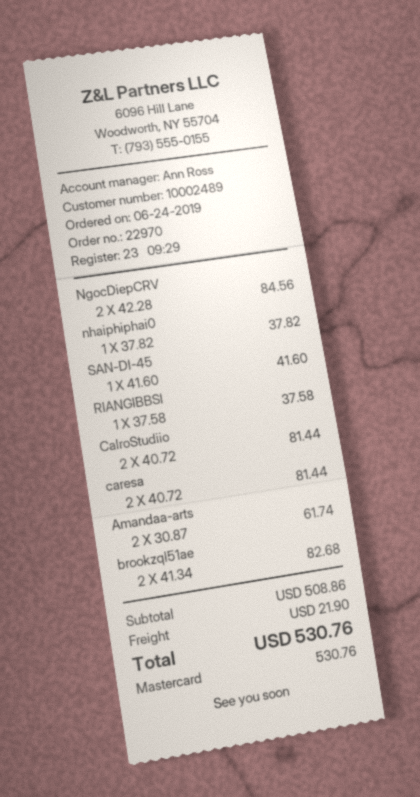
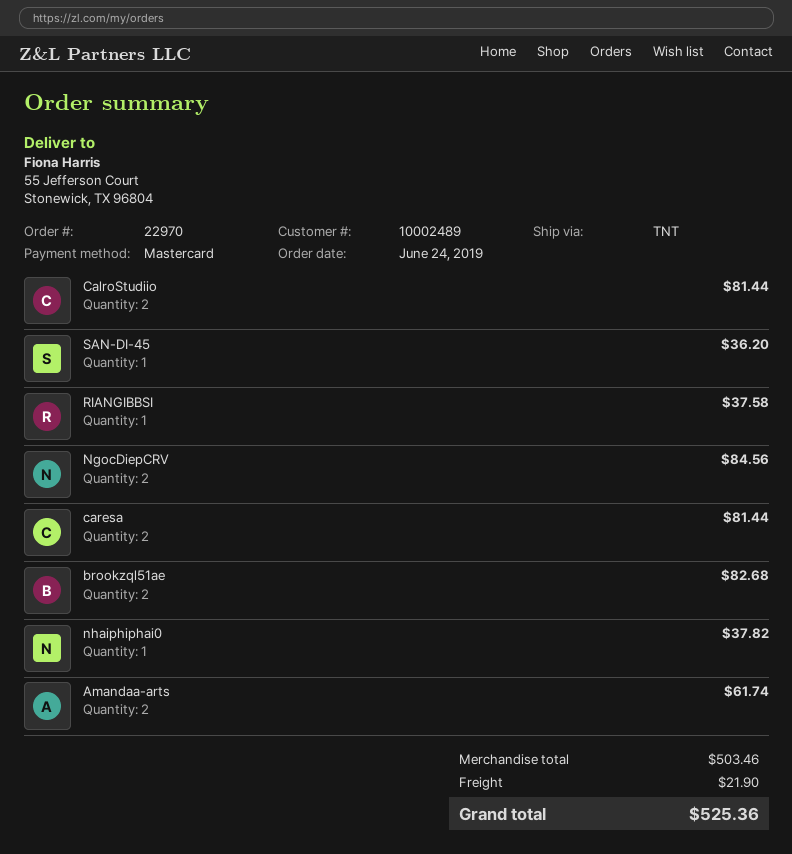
SAN-DI-45: 1 for 41.60 -> 1 for 36.20
subtotal: 508.86 -> 503.46
total: 530.76 -> 525.36

